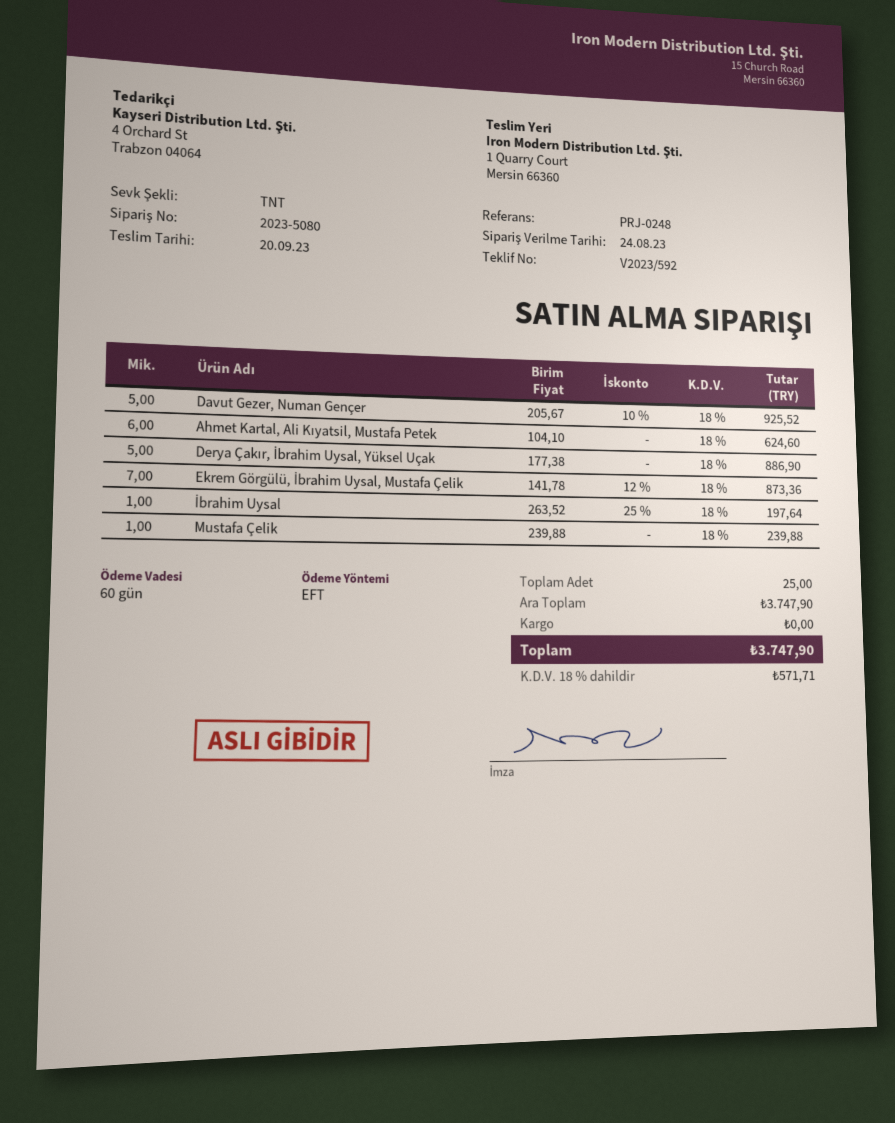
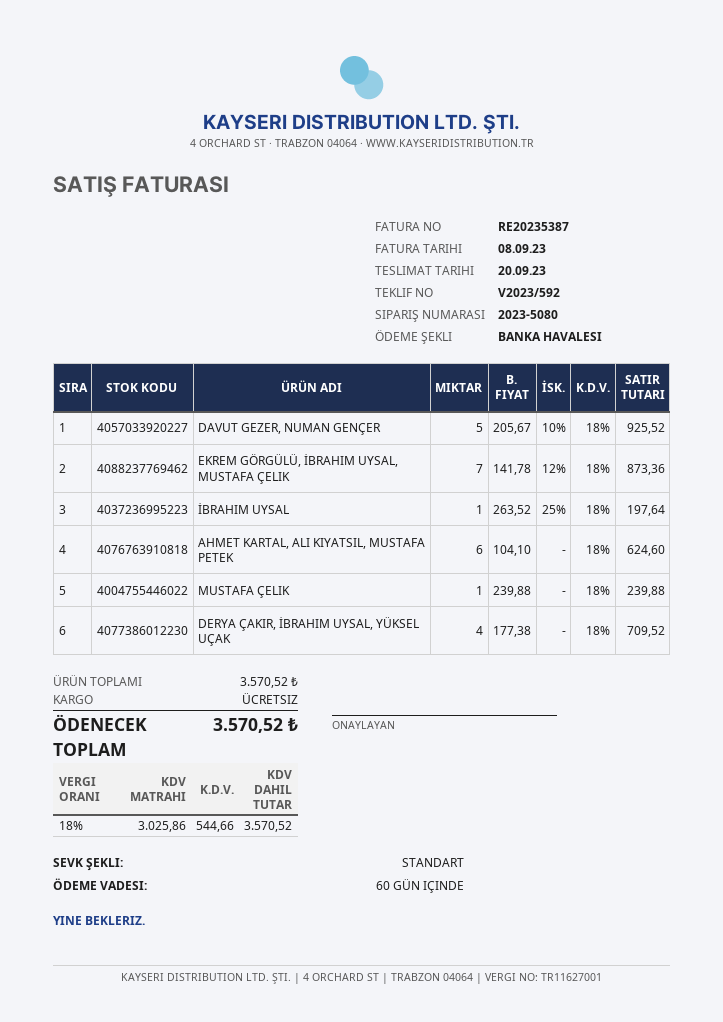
shipping method: TNT -> standard
Derya Çakır, İbrahim Uysal, Yüksel Uçak: 5 x 177.38 = 886.90 -> 4 x 177.38 = 709.52
subtotal: 3747.90 -> 3570.52
tax: 18% = 571.71 -> 18% = 544.66
total: 3747.90 -> 3570.52

